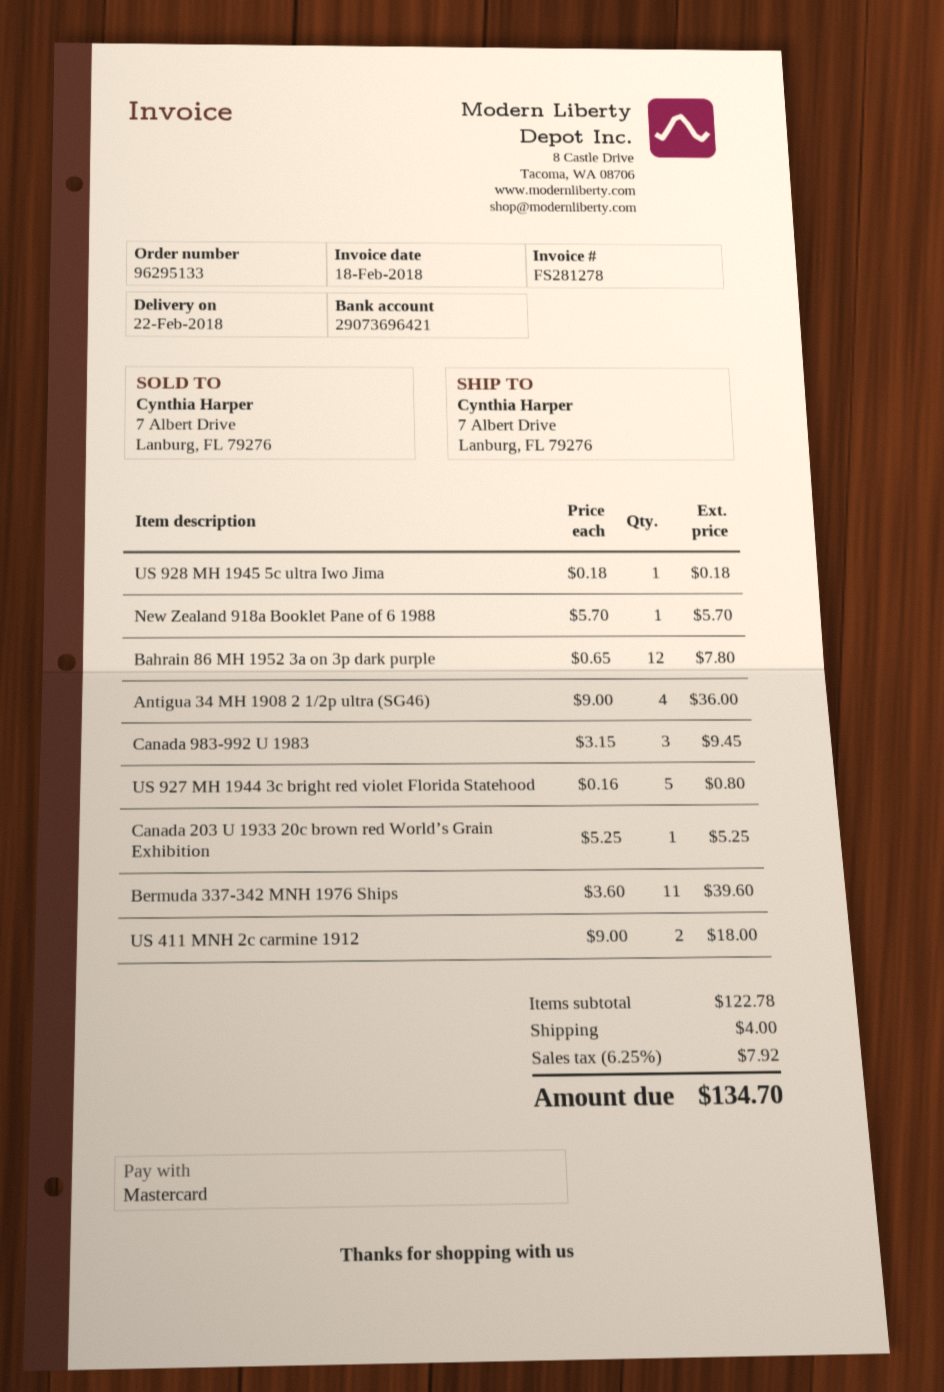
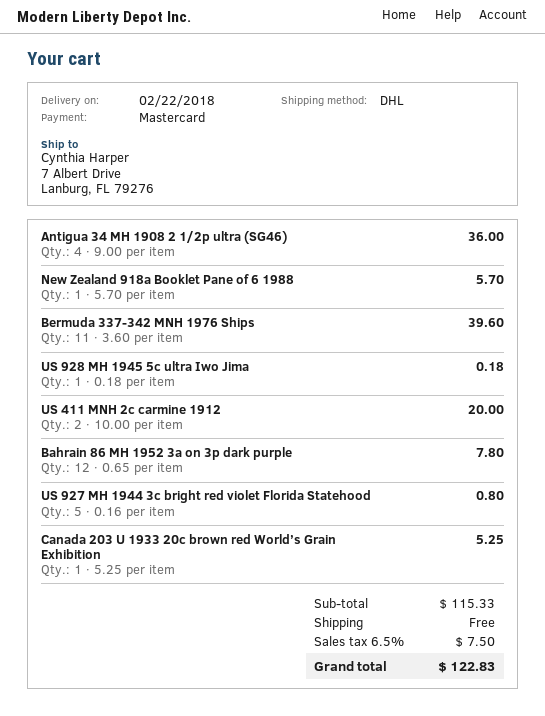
Canada 983-992 U 1983: 3 x 3.15 = 9.45 -> none
US 411 MNH 2c carmine 1912: 2 x 9.00 = 18.00 -> 2 x 10.00 = 20.00
subtotal: 122.78 -> 115.33
shipping: 4.00 -> 0.00
tax: 6.25% = 7.92 -> 6.5% = 7.50
total: 134.70 -> 122.83

